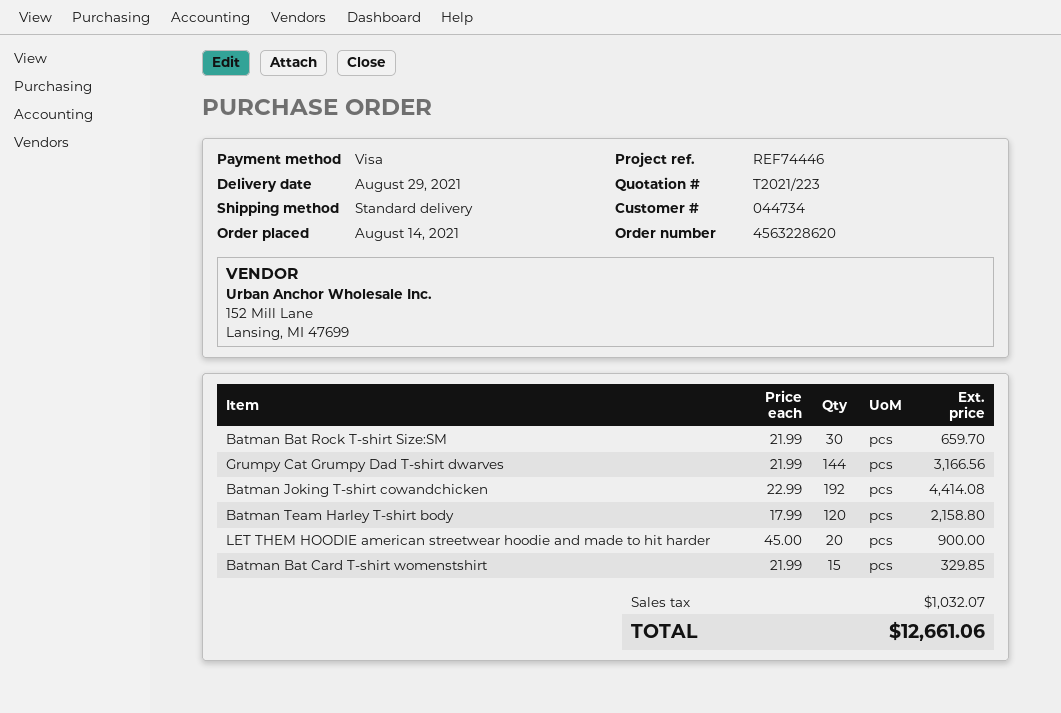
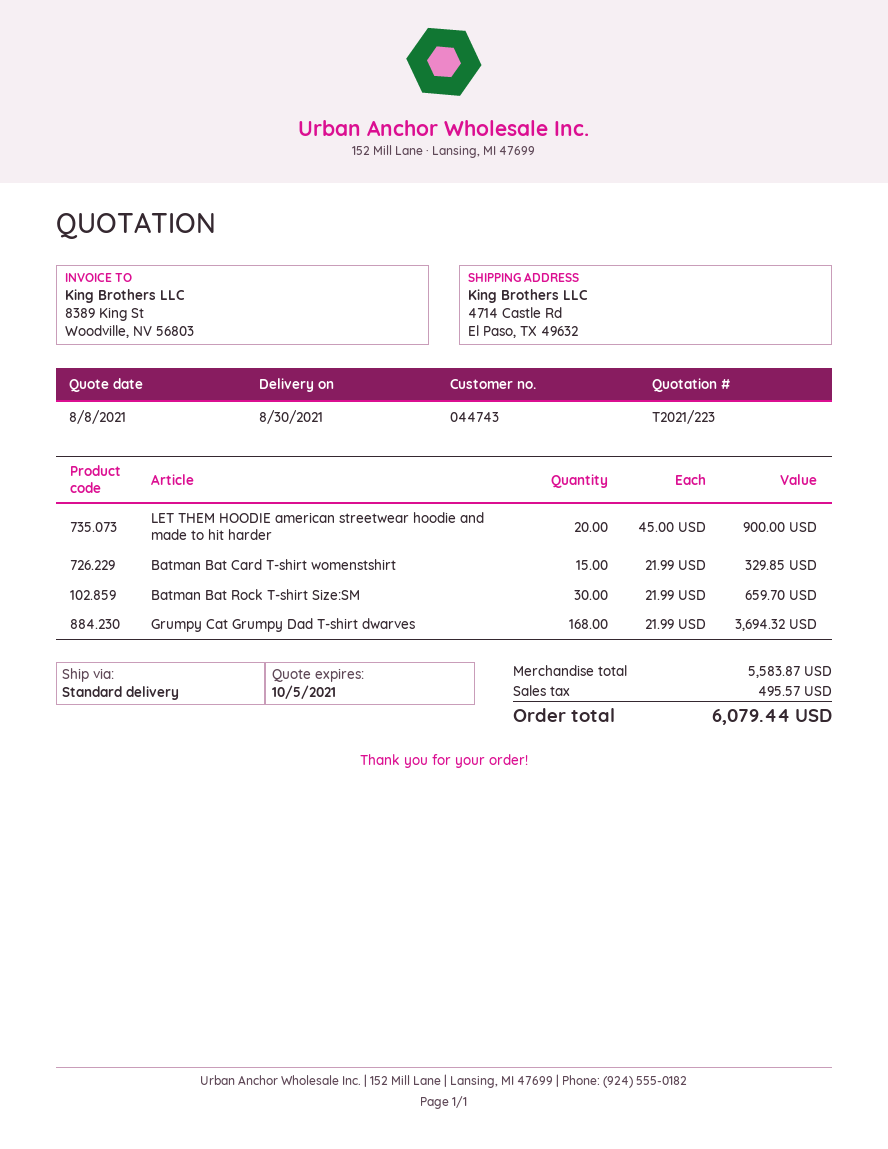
delivery date: 2021-08-29 -> 2021-08-30
customer number: 044734 -> 044743
Grumpy Cat Grumpy Dad T-shirt dwarves: 144 x 21.99 = 3166.56 -> 168 x 21.99 = 3694.32
Batman Joking T-shirt cowandchicken: 192 x 22.99 = 4414.08 -> none
Batman Team Harley T-shirt body: 120 x 17.99 = 2158.80 -> none
tax: 1032.07 -> 495.57
total: 12661.06 -> 6079.44

